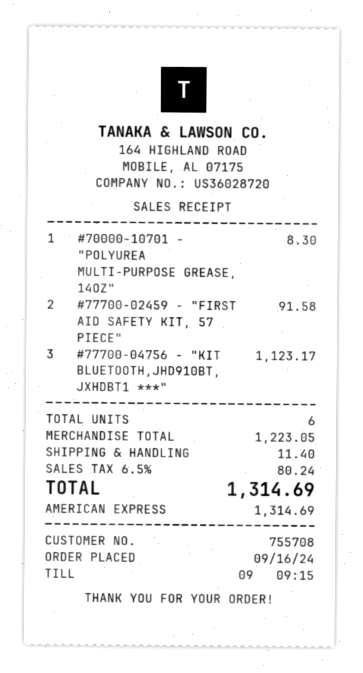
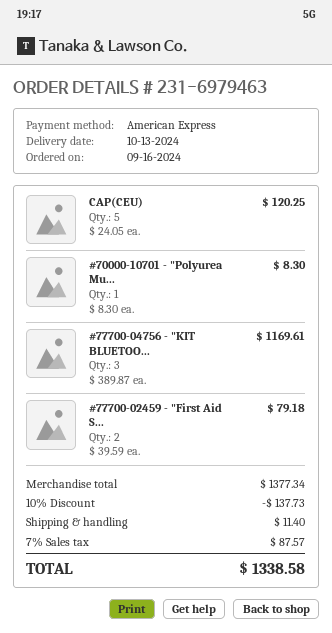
#77700-02459 - "FIRST AID SAFETY KIT, 57 PIECE": 2 for 91.58 -> 2 for 79.18
#77700-04756 - "KIT BLUETOOTH,JHD910BT, JXHDBT1 ***": 3 for 1123.17 -> 3 for 1169.61
CAP(CEU): none -> 5 for 120.25
subtotal: 1223.05 -> 1377.34
discount: none -> 10% = 137.73
tax: 6.5% = 80.24 -> 7% = 87.57
total: 1314.69 -> 1338.58

